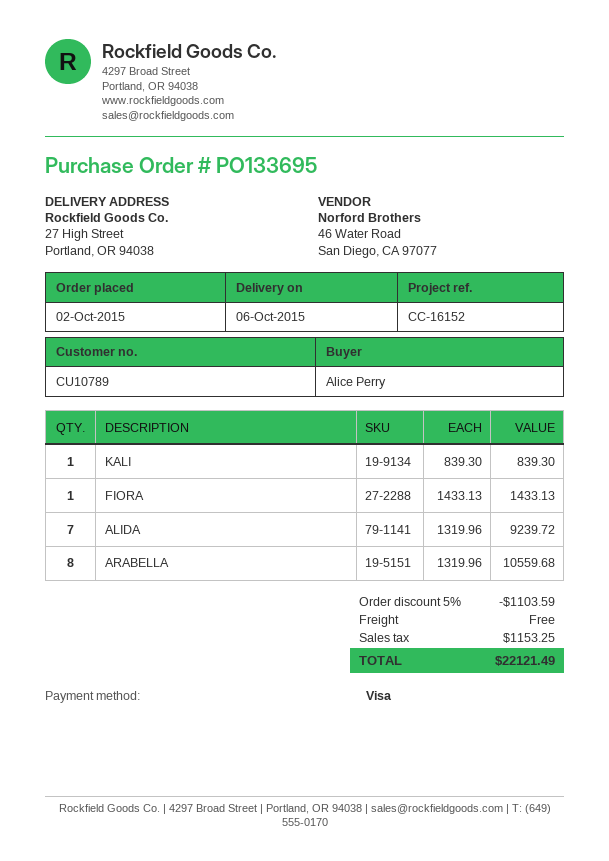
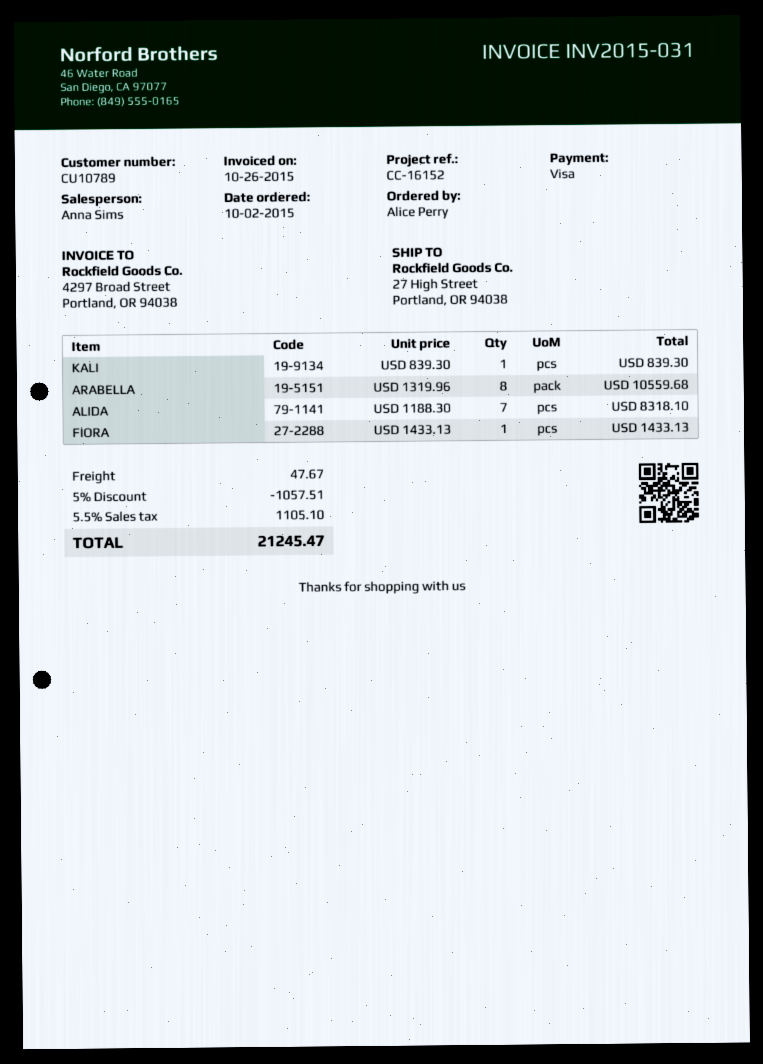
ALIDA: 7 x 1319.96 = 9239.72 -> 7 x 1188.30 = 8318.10
discount: 5% = 1103.59 -> 5% = 1057.51
shipping: 0.00 -> 47.67
tax: 1153.25 -> 1105.10
total: 22121.49 -> 21245.47

